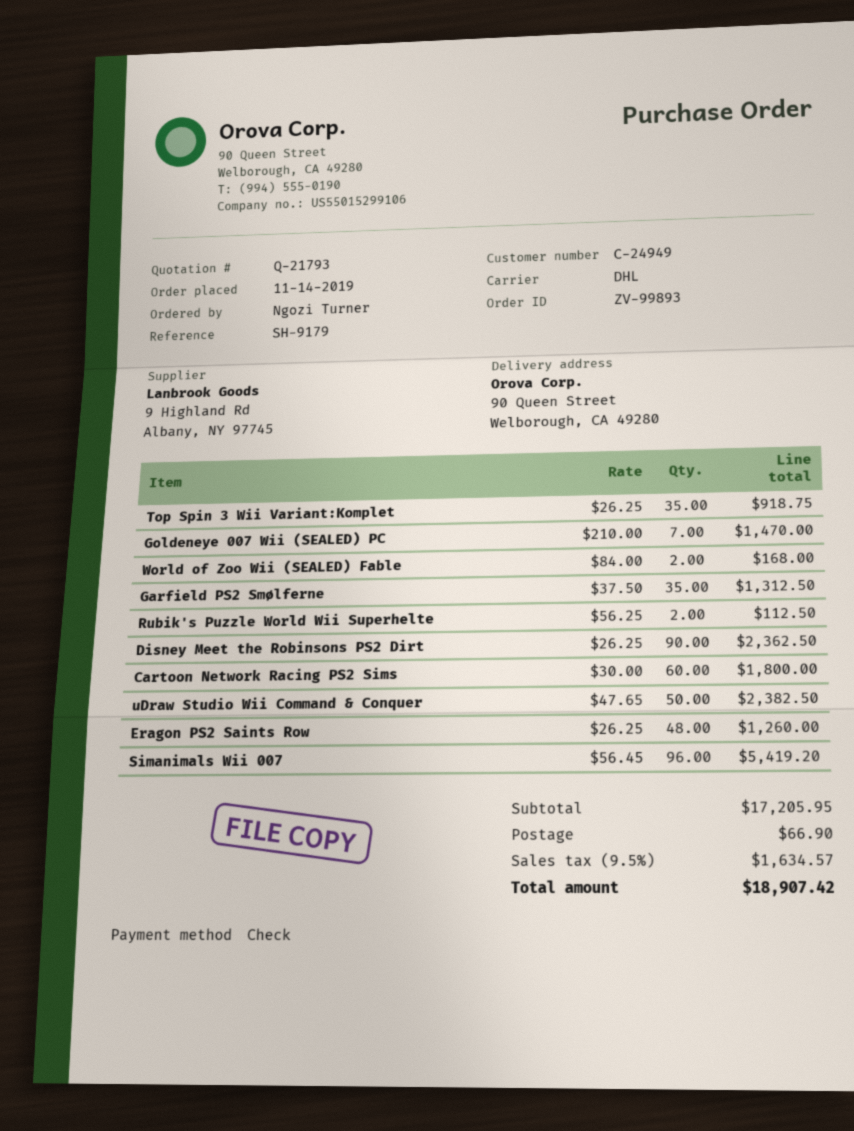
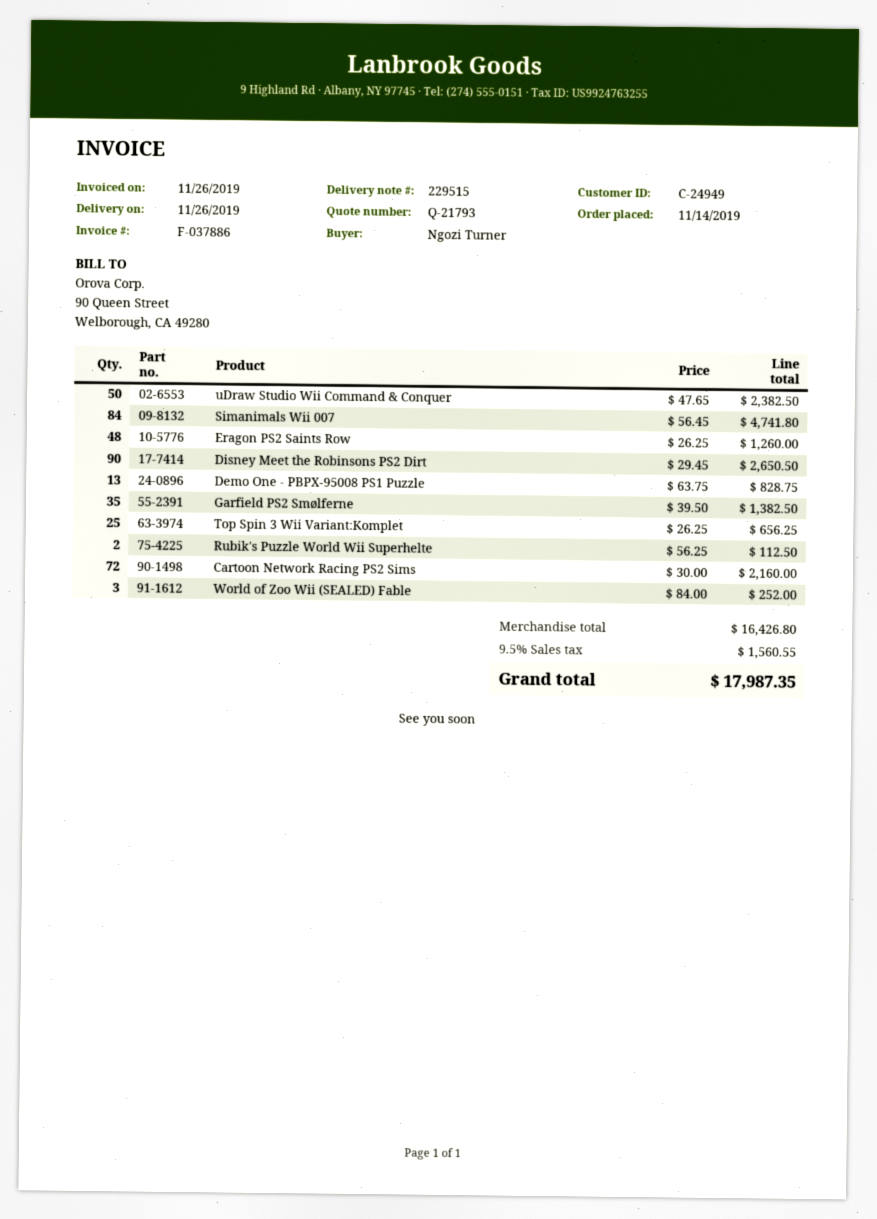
Top Spin 3 Wii Variant:Komplet: 35 x 26.25 = 918.75 -> 25 x 26.25 = 656.25
Goldeneye 007 Wii (SEALED) PC: 7 x 210.00 = 1470.00 -> none
World of Zoo Wii (SEALED) Fable: 2 x 84.00 = 168.00 -> 3 x 84.00 = 252.00
Garfield PS2 Smølferne: 35 x 37.50 = 1312.50 -> 35 x 39.50 = 1382.50
Disney Meet the Robinsons PS2 Dirt: 90 x 26.25 = 2362.50 -> 90 x 29.45 = 2650.50
Cartoon Network Racing PS2 Sims: 60 x 30.00 = 1800.00 -> 72 x 30.00 = 2160.00
Simanimals Wii 007: 96 x 56.45 = 5419.20 -> 84 x 56.45 = 4741.80
Demo One - PBPX-95008 PS1 Puzzle: none -> 13 x 63.75 = 828.75
subtotal: 17205.95 -> 16426.80
shipping: 66.90 -> none
tax: 9.5% = 1634.57 -> 9.5% = 1560.55
total: 18907.42 -> 17987.35

